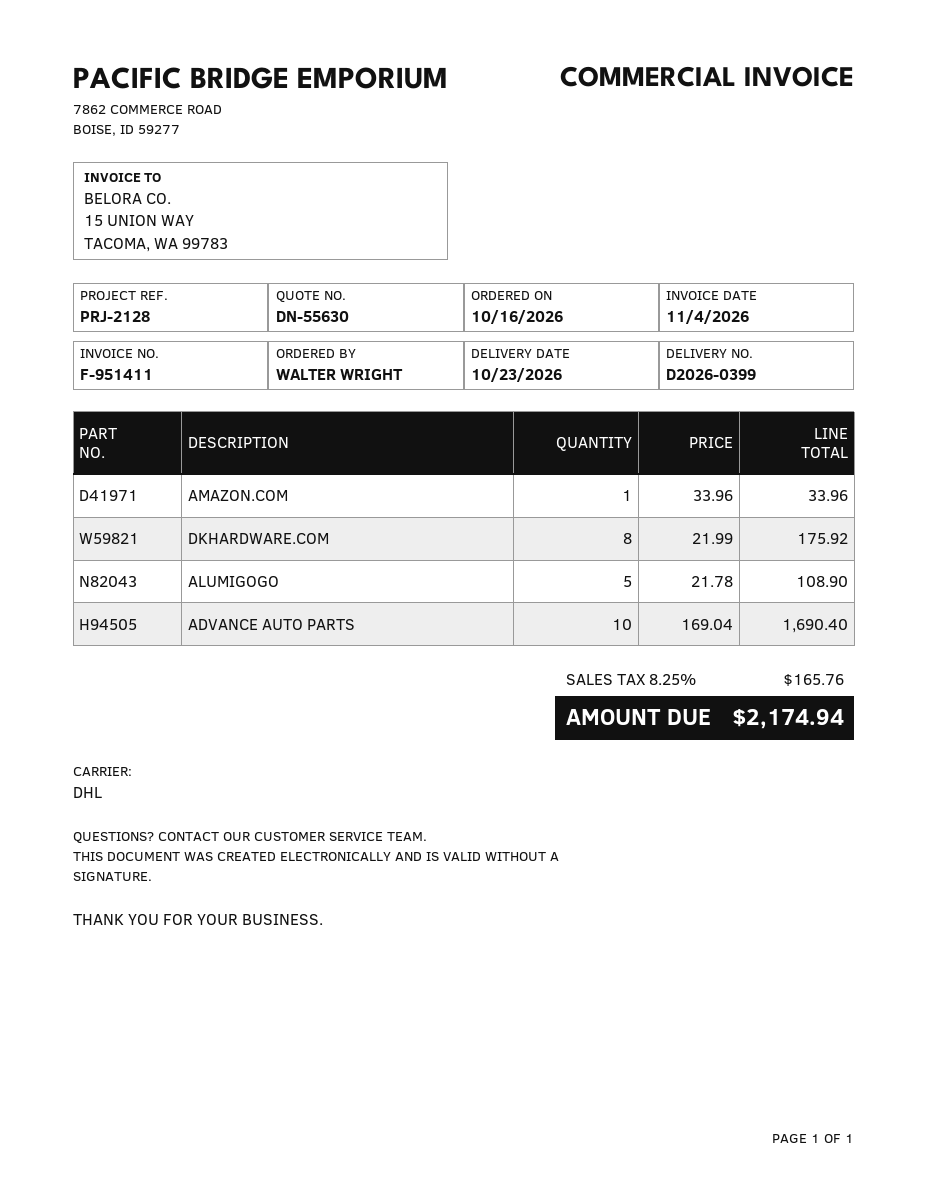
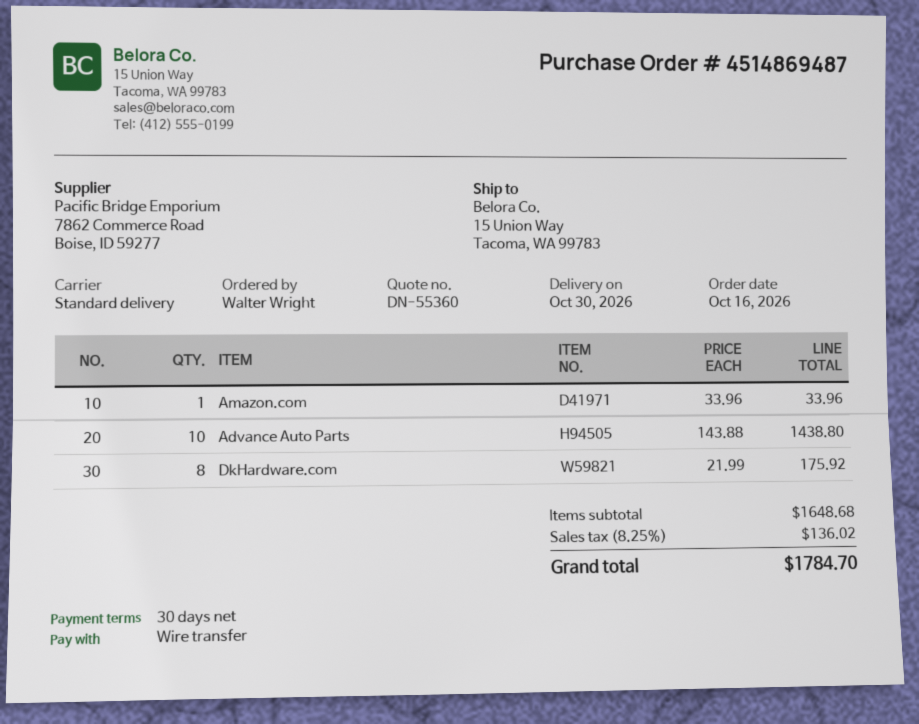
quote number: DN-55630 -> DN-55360
delivery date: 2026-10-23 -> 2026-10-30
shipping method: DHL -> standard
ALUMIGOGO: 5 x 21.78 = 108.90 -> none
ADVANCE AUTO PARTS: 10 x 169.04 = 1690.40 -> 10 x 143.88 = 1438.80
tax: 8.25% = 165.76 -> 8.25% = 136.02
total: 2174.94 -> 1784.70

